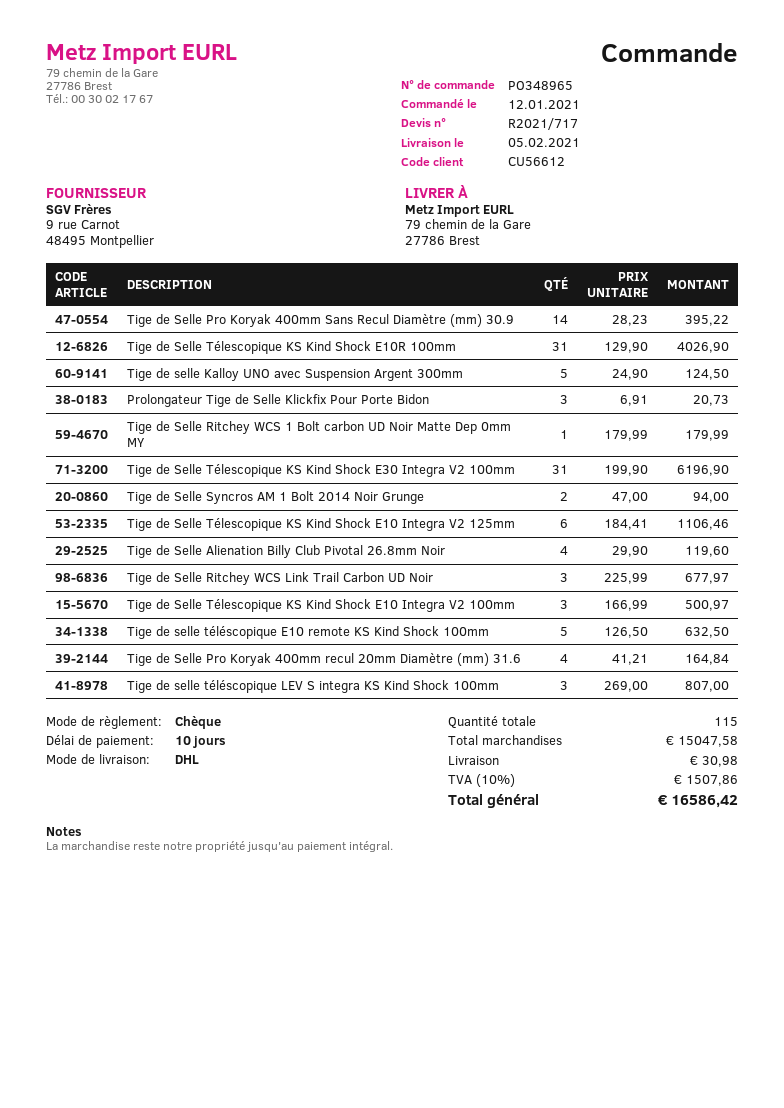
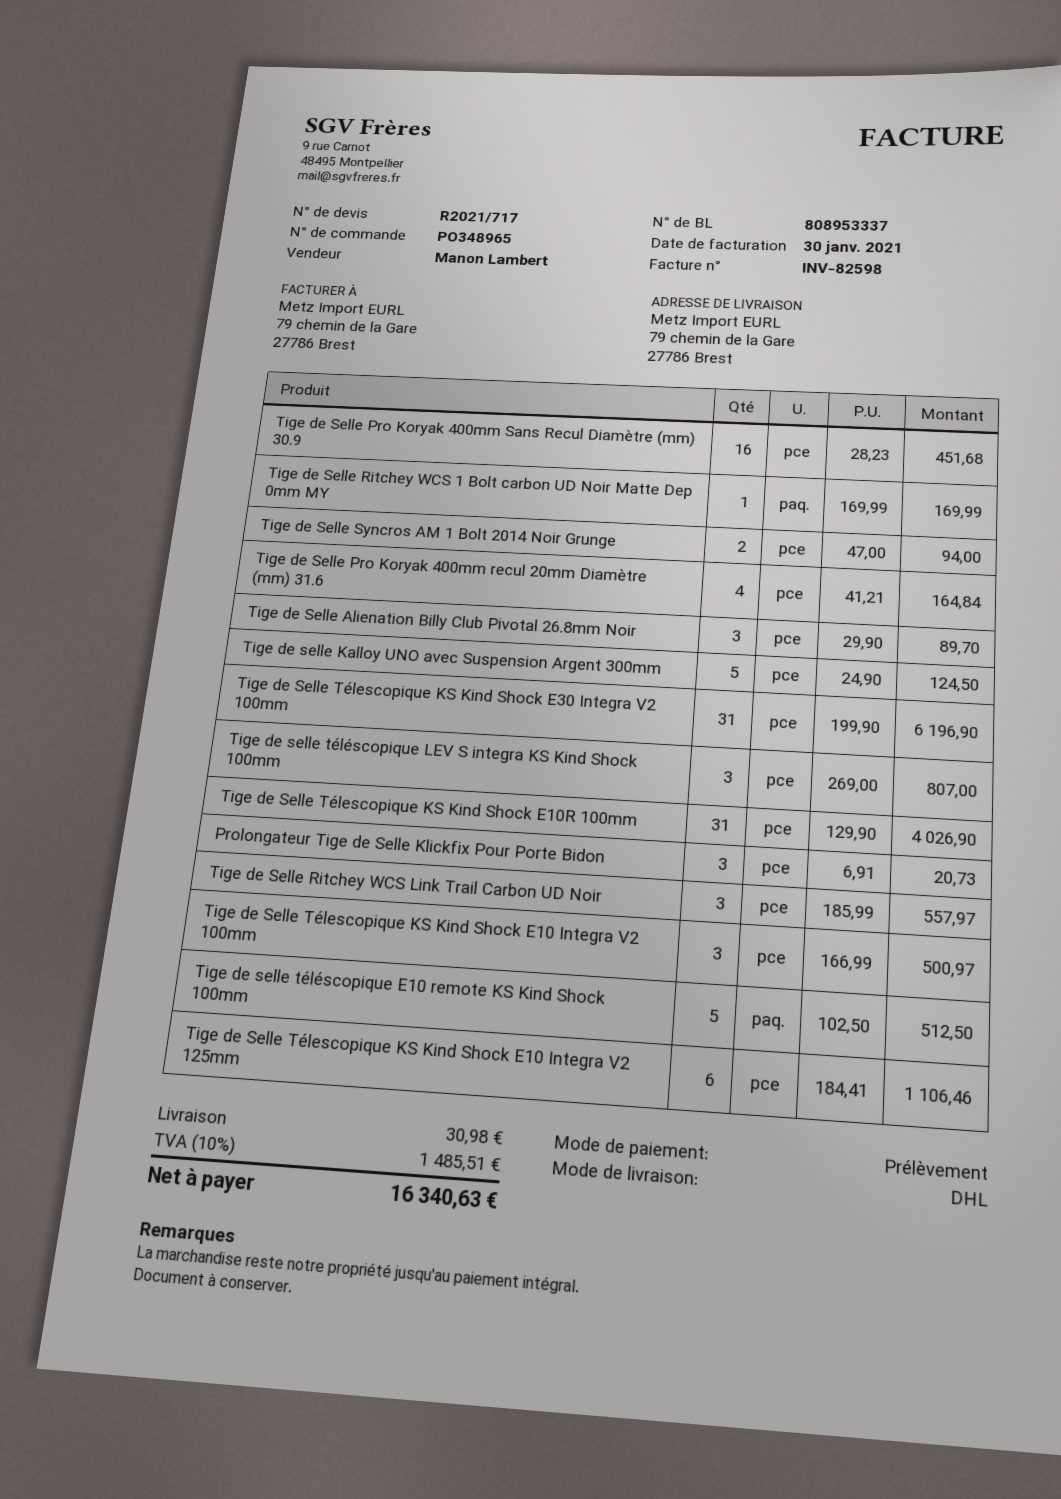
payment method: cheque -> direct debit
Tige de Selle Pro Koryak 400mm Sans Recul Diamètre (mm) 30.9: 14 x 28.23 = 395.22 -> 16 x 28.23 = 451.68
Tige de Selle Ritchey WCS 1 Bolt carbon UD Noir Matte Dep 0mm MY: 1 x 179.99 = 179.99 -> 1 x 169.99 = 169.99
Tige de Selle Alienation Billy Club Pivotal 26.8mm Noir: 4 x 29.90 = 119.60 -> 3 x 29.90 = 89.70
Tige de Selle Ritchey WCS Link Trail Carbon UD Noir: 3 x 225.99 = 677.97 -> 3 x 185.99 = 557.97
Tige de selle téléscopique E10 remote KS Kind Shock 100mm: 5 x 126.50 = 632.50 -> 5 x 102.50 = 512.50
tax: 10% = 1507.86 -> 10% = 1485.51
total: 16586.42 -> 16340.63

